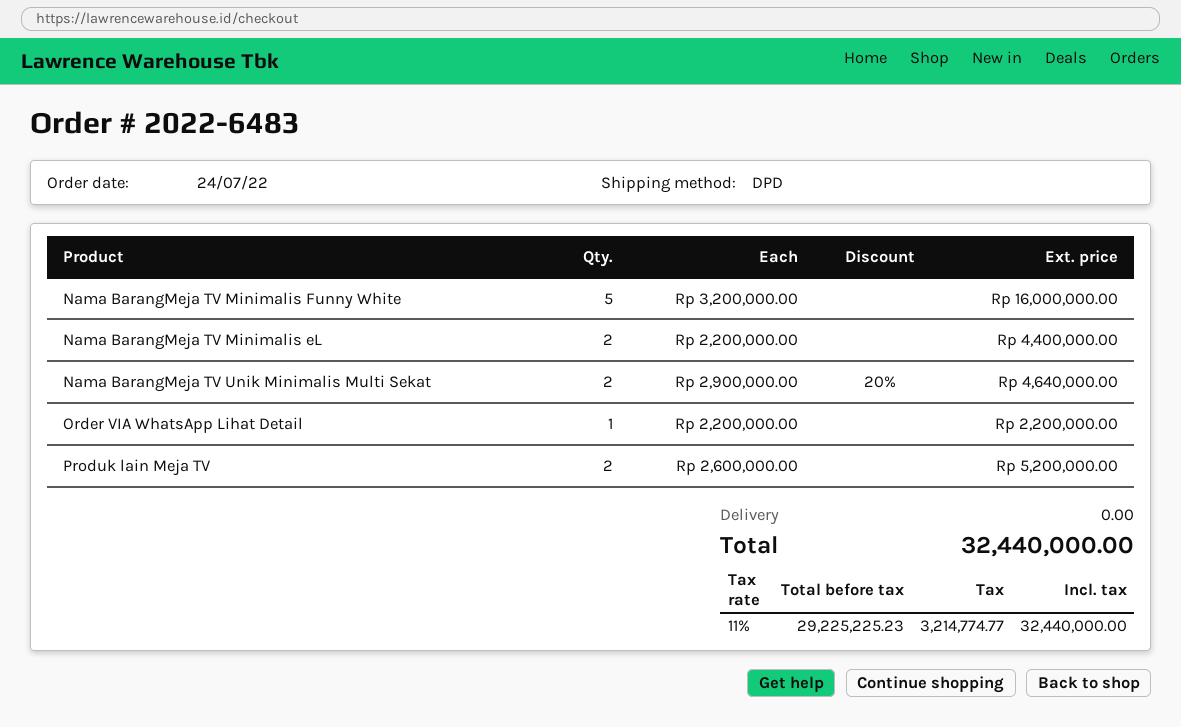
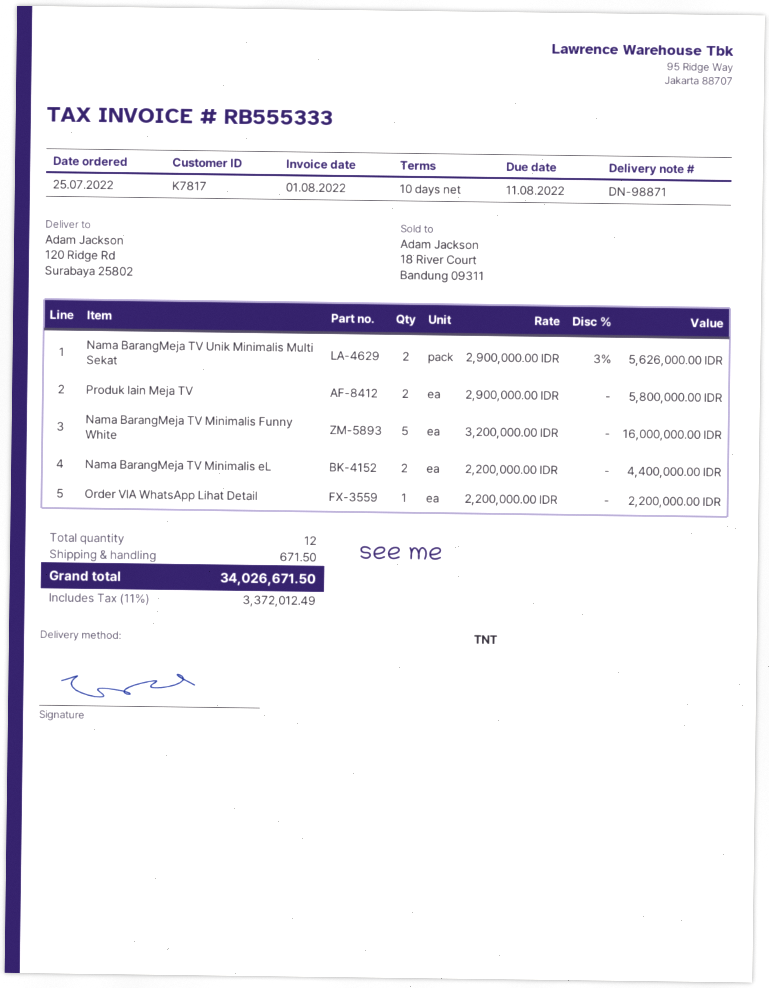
order date: 2022-07-24 -> 2022-07-25
shipping method: DPD -> TNT
Nama BarangMeja TV Unik Minimalis Multi Sekat: 2 x 2900000.00 - 20% = 4640000.00 -> 2 x 2900000.00 - 3% = 5626000.00
Produk lain Meja TV: 2 x 2600000.00 = 5200000.00 -> 2 x 2900000.00 = 5800000.00
shipping: 0.00 -> 671.50
tax: 11% = 3214774.77 -> 11% = 3372012.49
total: 32440000.00 -> 34026671.50

